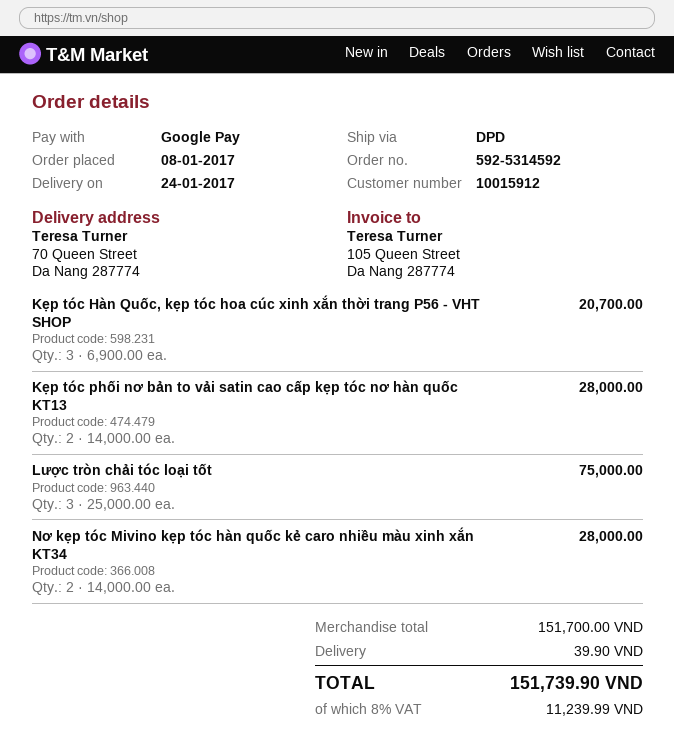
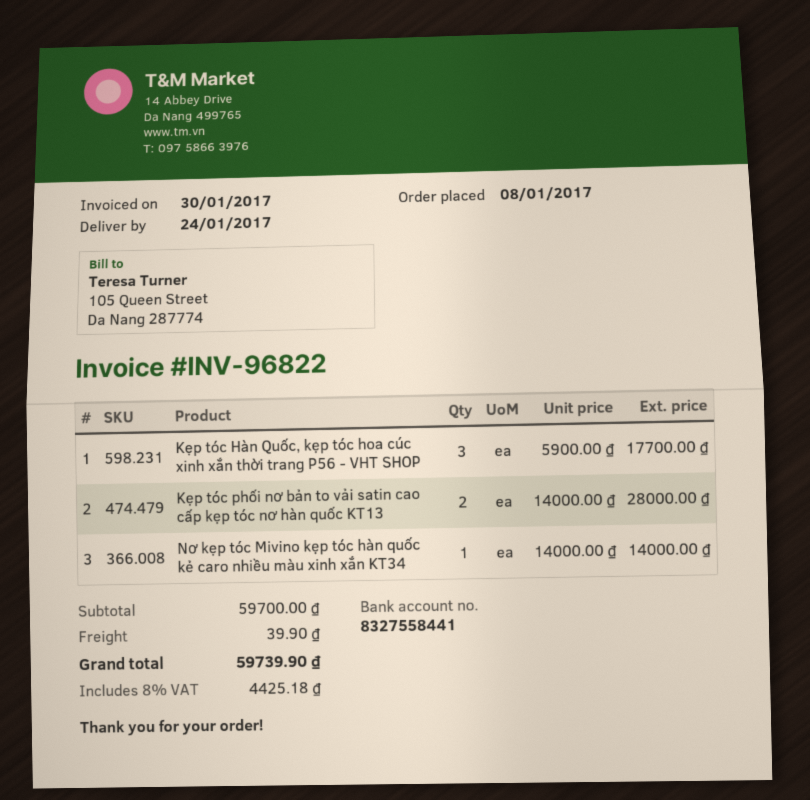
Kẹp tóc Hàn Quốc, kẹp tóc hoa cúc xinh xắn thời trang P56 - VHT SHOP: 3 x 6900.00 = 20700.00 -> 3 x 5900.00 = 17700.00
Lược tròn chải tóc loại tốt: 3 x 25000.00 = 75000.00 -> none
Nơ kẹp tóc Mivino kẹp tóc hàn quốc kẻ caro nhiều màu xinh xắn KT34: 2 x 14000.00 = 28000.00 -> 1 x 14000.00 = 14000.00
subtotal: 151700.00 -> 59700.00
tax: 8% = 11239.99 -> 8% = 4425.18
total: 151739.90 -> 59739.90

